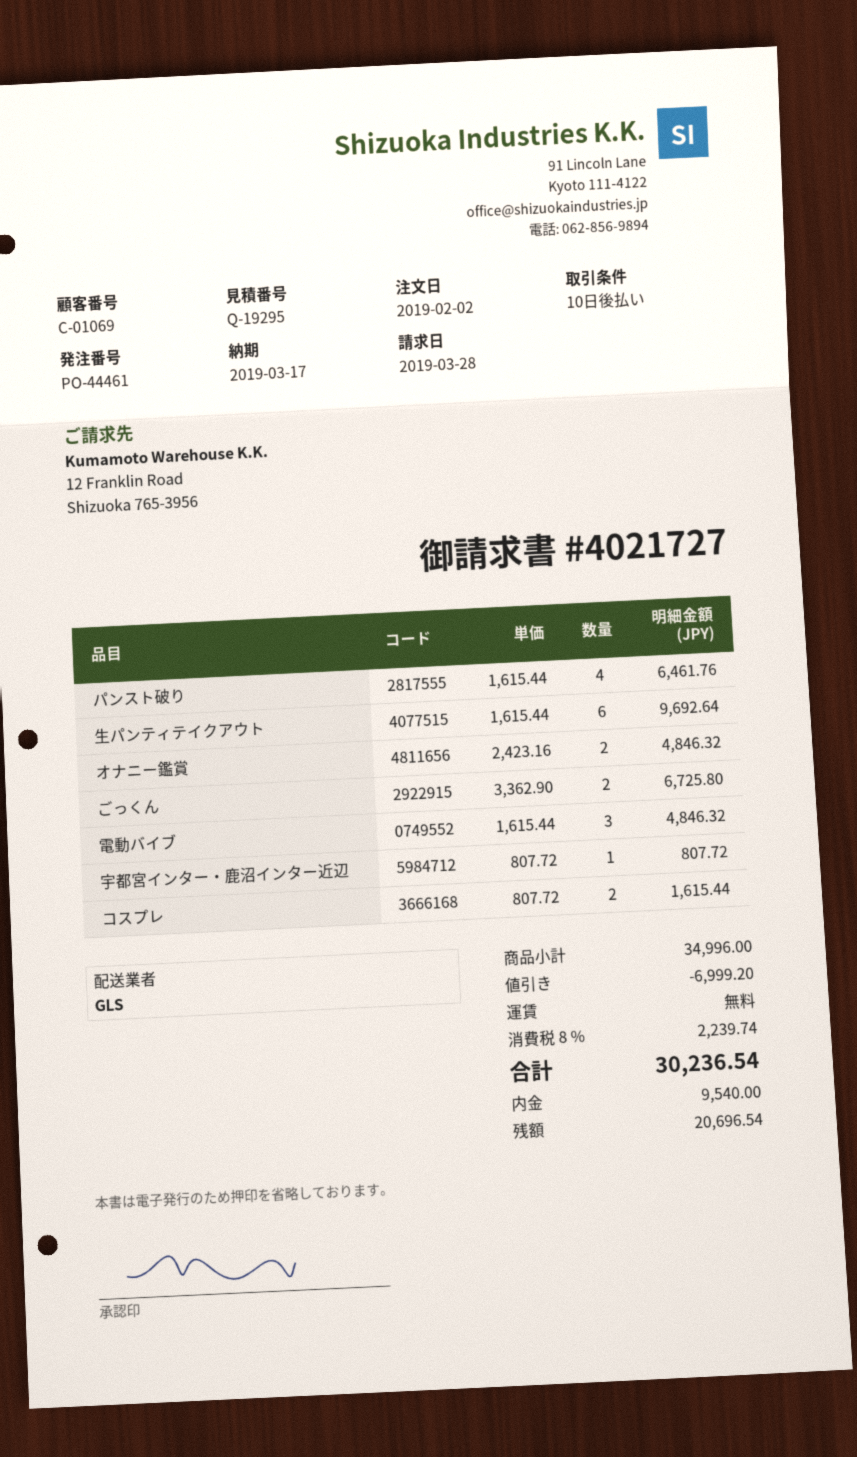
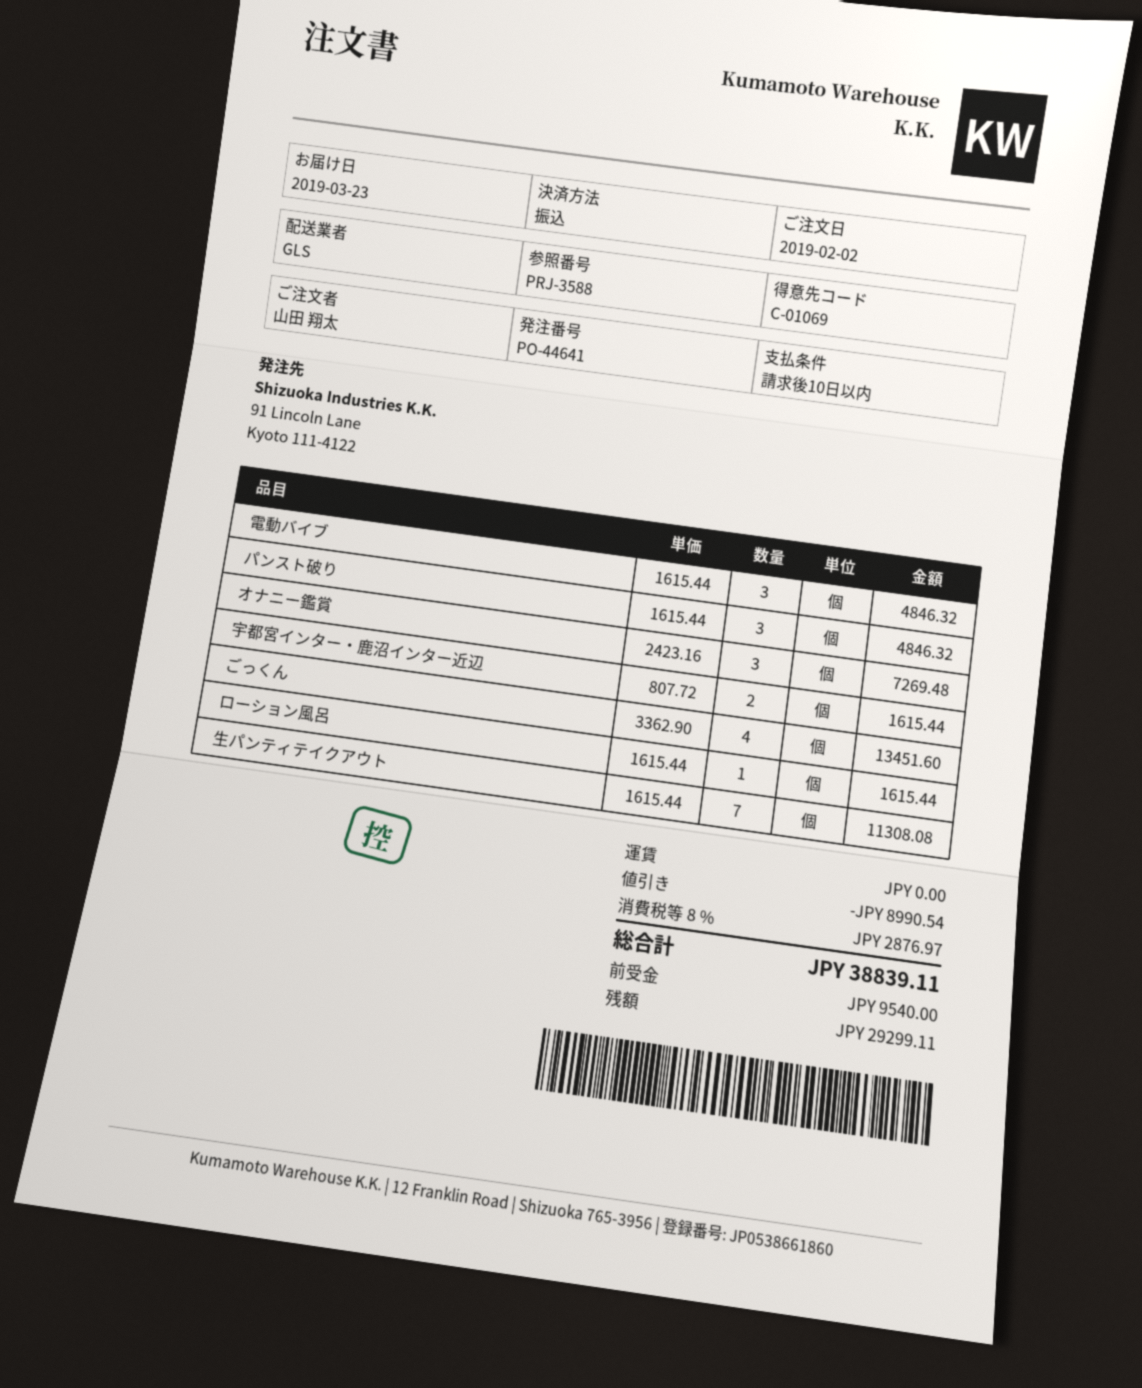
order number: PO-44461 -> PO-44641
delivery date: 2019-03-17 -> 2019-03-23
パンスト破り: 4 x 1615.44 = 6461.76 -> 3 x 1615.44 = 4846.32
生パンティテイクアウト: 6 x 1615.44 = 9692.64 -> 7 x 1615.44 = 11308.08
オナニー鑑賞: 2 x 2423.16 = 4846.32 -> 3 x 2423.16 = 7269.48
ごっくん: 2 x 3362.90 = 6725.80 -> 4 x 3362.90 = 13451.60
宇都宮インター・鹿沼インター近辺: 1 x 807.72 = 807.72 -> 2 x 807.72 = 1615.44
コスプレ: 2 x 807.72 = 1615.44 -> none
ローション風呂: none -> 1 x 1615.44 = 1615.44
discount: 6999.20 -> 8990.54
tax: 8% = 2239.74 -> 8% = 2876.97
total: 30236.54 -> 38839.11
balance: 20696.54 -> 29299.11

